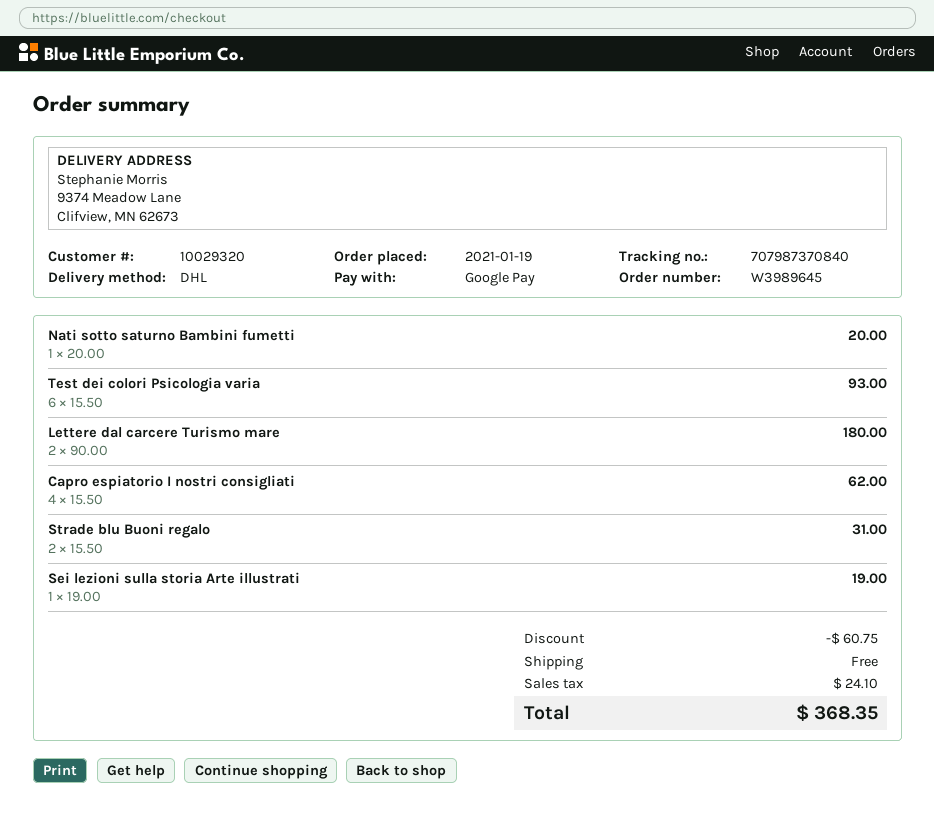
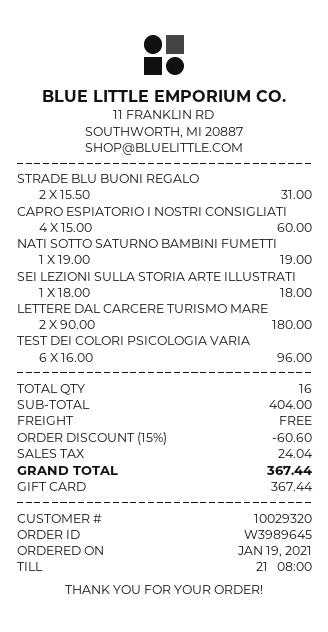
payment method: Google Pay -> gift card
Nati sotto saturno Bambini fumetti: 1 x 20.00 = 20.00 -> 1 x 19.00 = 19.00
Test dei colori Psicologia varia: 6 x 15.50 = 93.00 -> 6 x 16.00 = 96.00
Capro espiatorio I nostri consigliati: 4 x 15.50 = 62.00 -> 4 x 15.00 = 60.00
Sei lezioni sulla storia Arte illustrati: 1 x 19.00 = 19.00 -> 1 x 18.00 = 18.00
discount: 60.75 -> 60.60
tax: 24.10 -> 24.04
total: 368.35 -> 367.44

